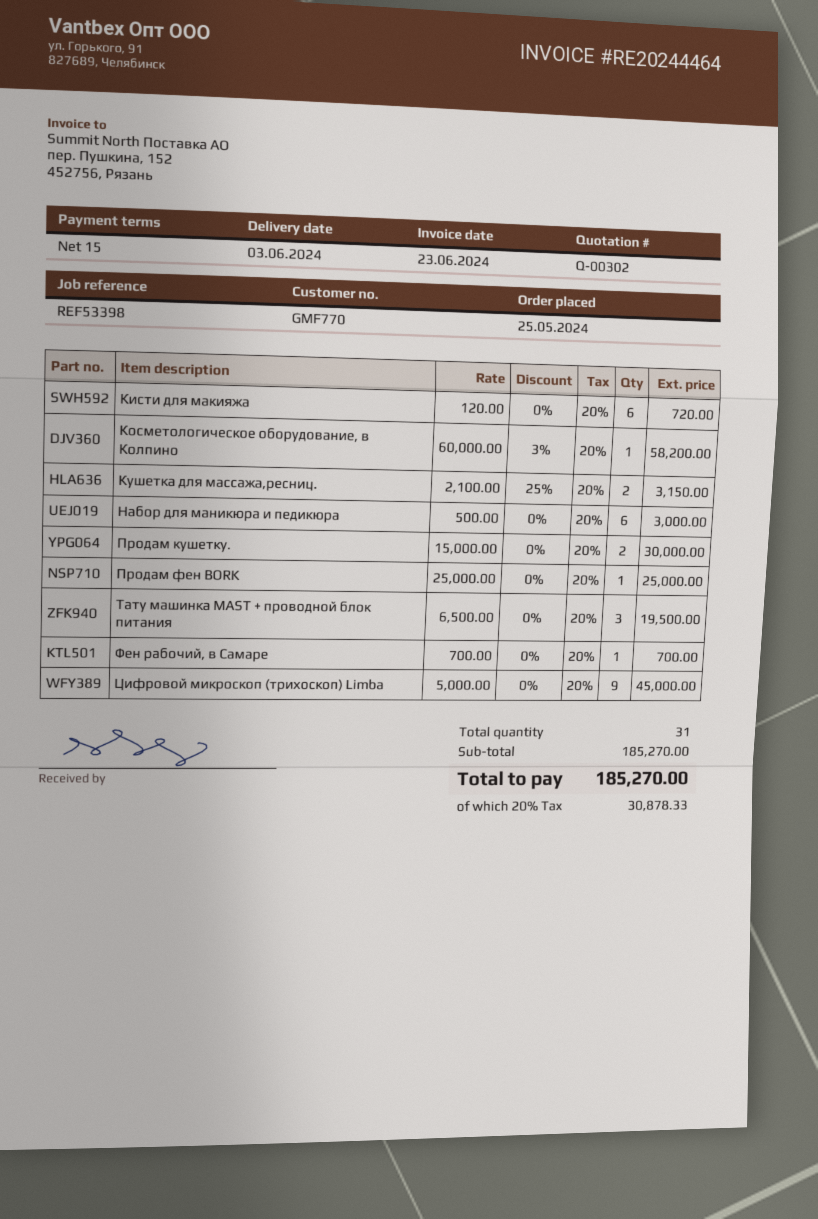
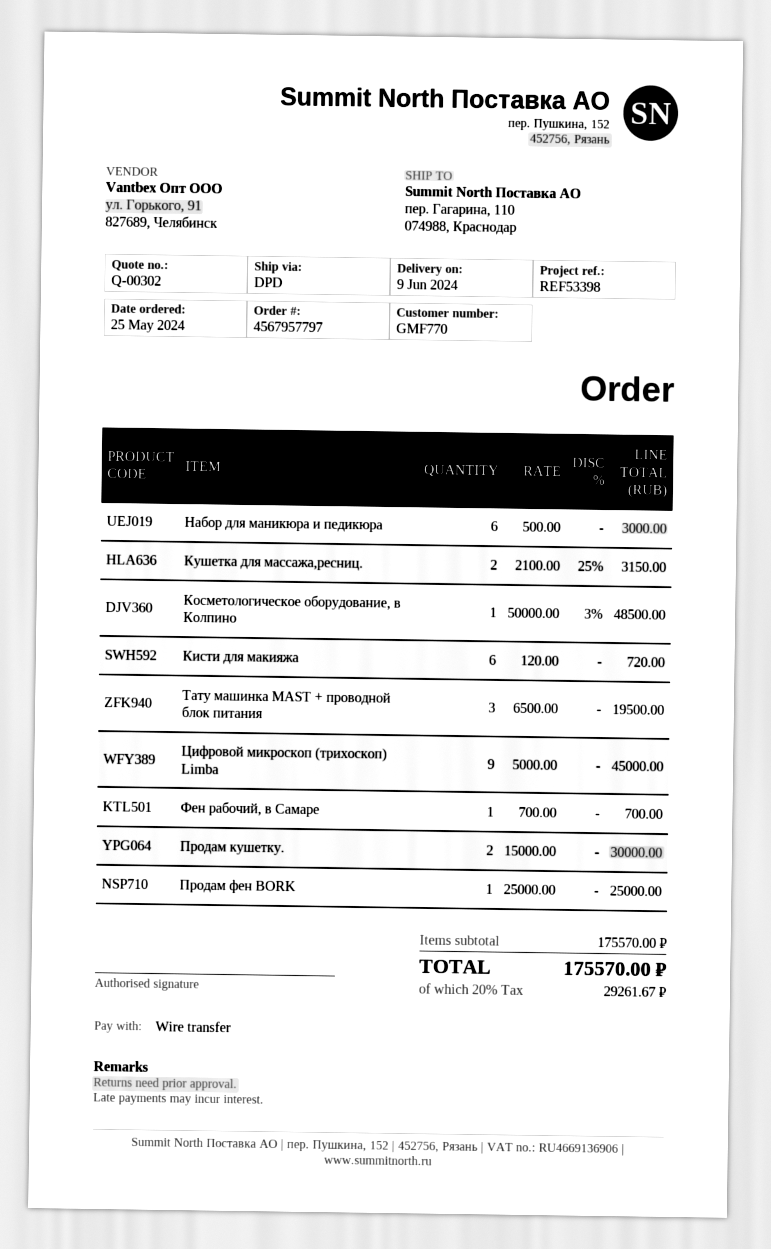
delivery date: 2024-06-03 -> 2024-06-09
Косметологическое оборудование, в Колпино: 1 x 60000.00 - 3% = 58200.00 -> 1 x 50000.00 - 3% = 48500.00
subtotal: 185270.00 -> 175570.00
tax: 20% = 30878.33 -> 20% = 29261.67
total: 185270.00 -> 175570.00

